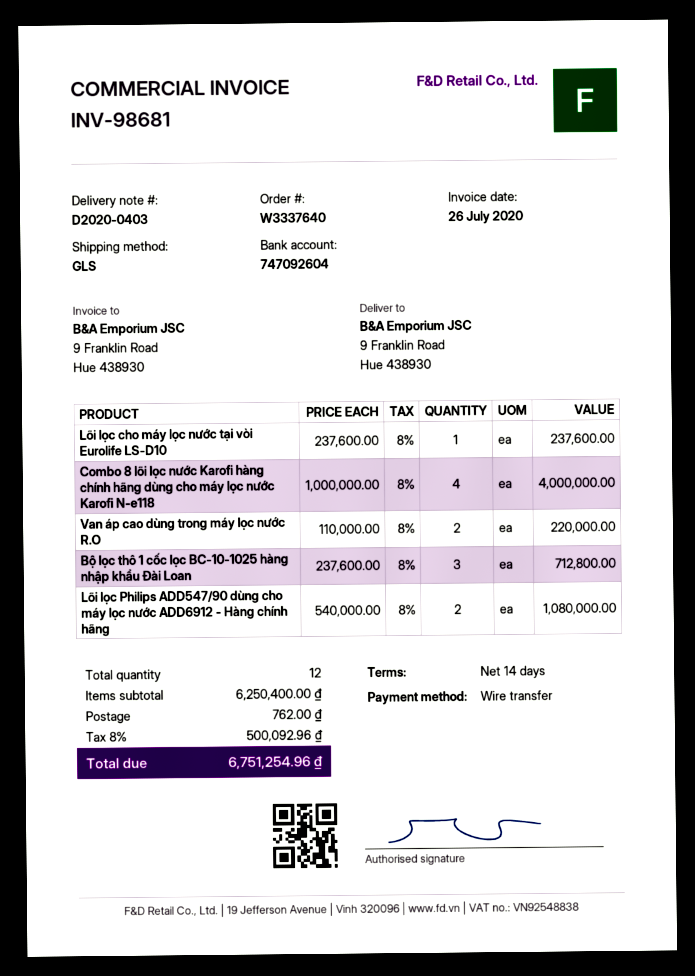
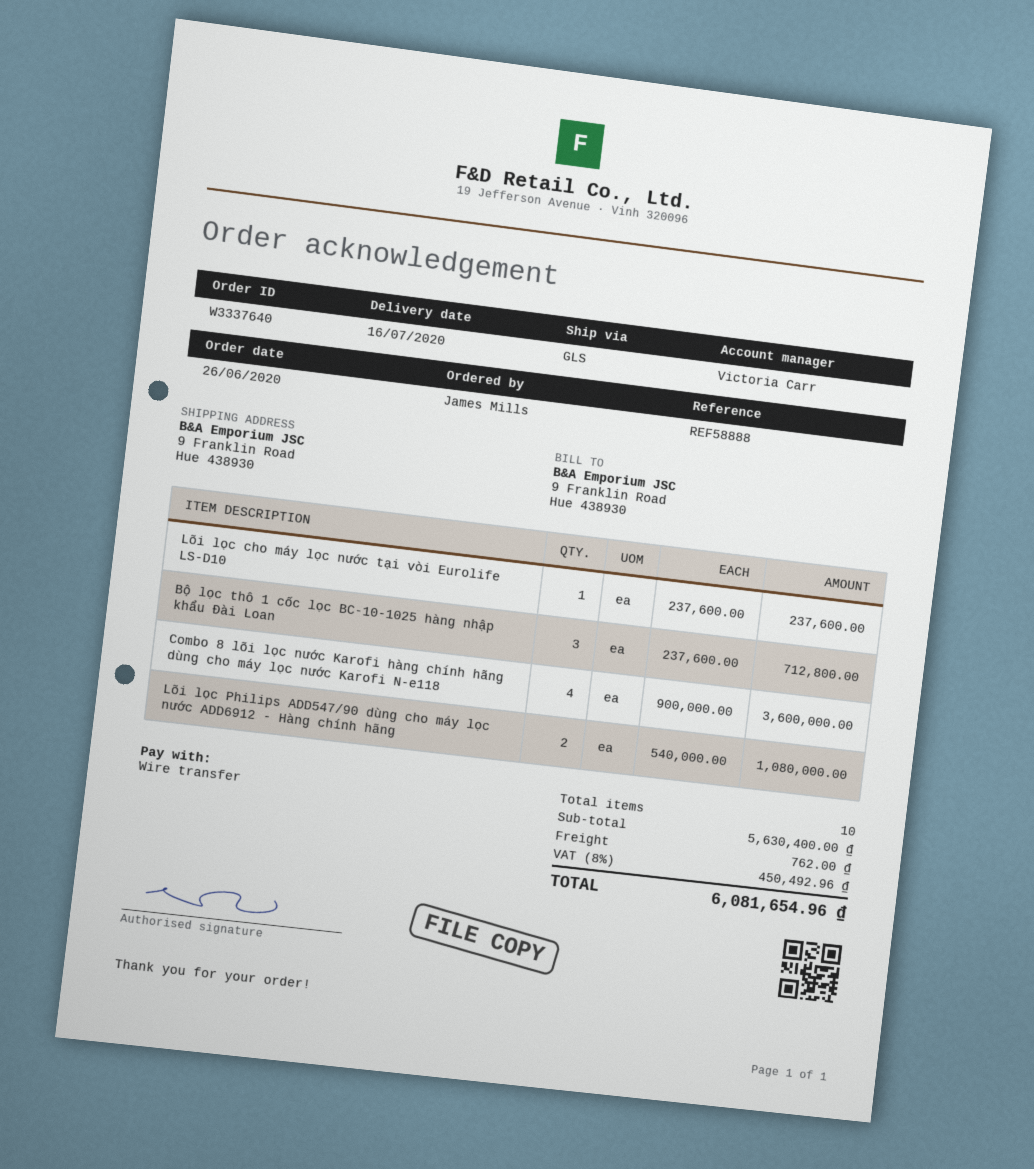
Combo 8 lõi lọc nước Karofi hàng chính hãng dùng cho máy lọc nước Karofi N-e118: 4 x 1000000.00 = 4000000.00 -> 4 x 900000.00 = 3600000.00
Van áp cao dùng trong máy lọc nước R.O: 2 x 110000.00 = 220000.00 -> none
total quantity: 12 -> 10
subtotal: 6250400.00 -> 5630400.00
tax: 8% = 500092.96 -> 8% = 450492.96
total: 6751254.96 -> 6081654.96

